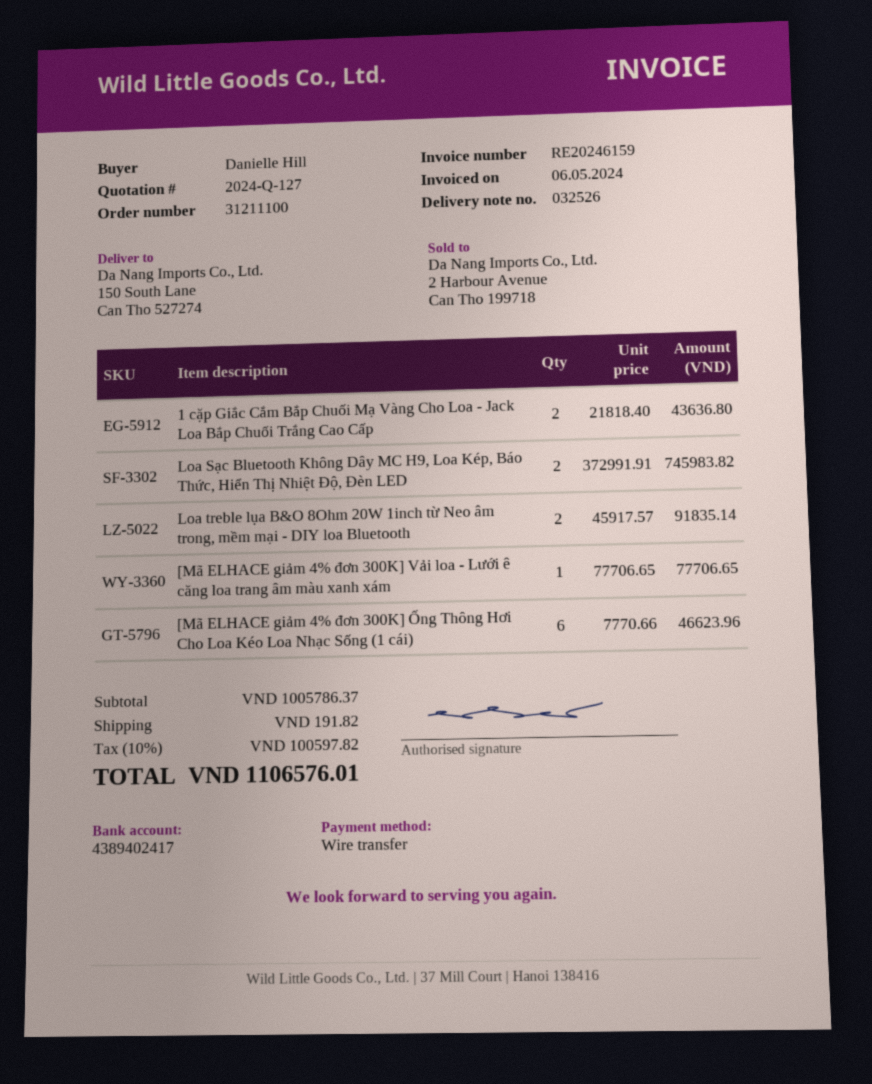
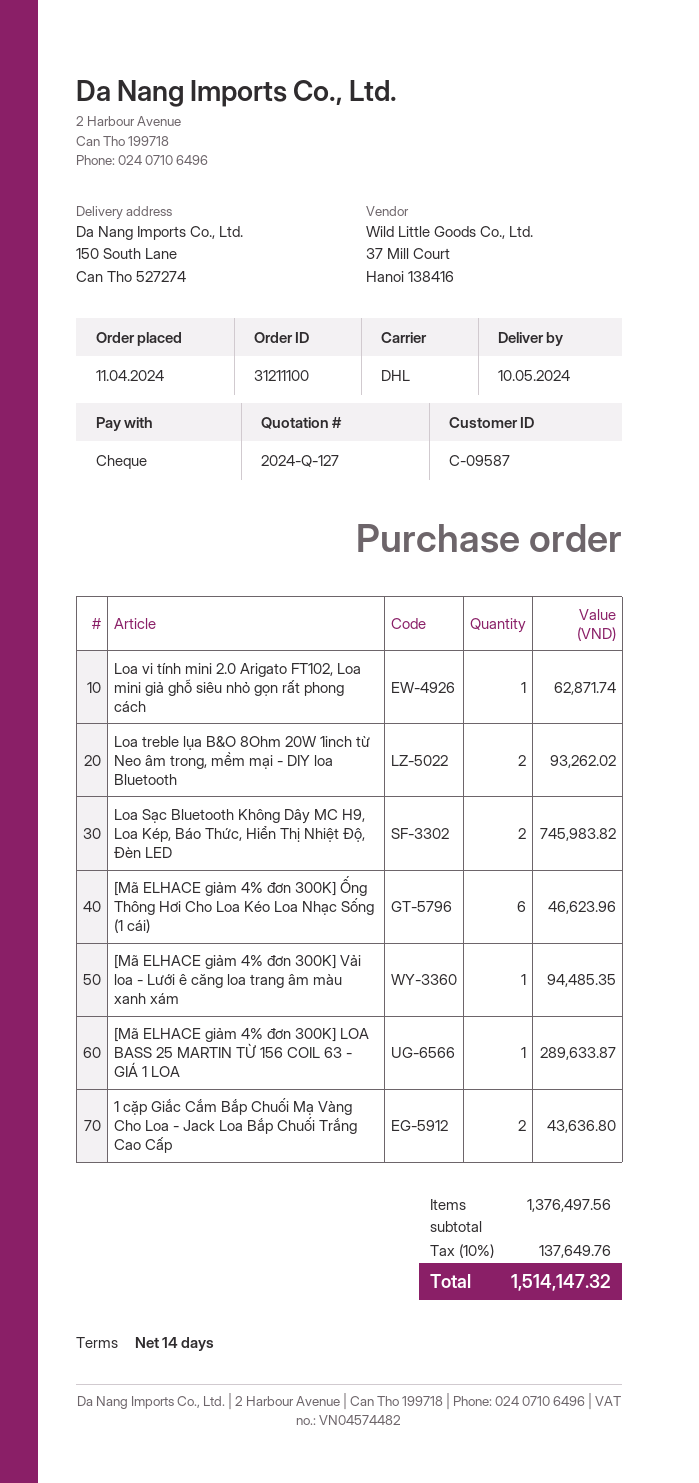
payment method: bank transfer -> cheque
Loa treble lụa B&O 8Ohm 20W 1inch từ Neo âm trong, mềm mại - DIY loa Bluetooth: 2 for 91835.14 -> 2 for 93262.02
[Mã ELHACE giảm 4% đơn 300K] Vải loa - Lưới ê căng loa trang âm màu xanh xám: 1 for 77706.65 -> 1 for 94485.35
Loa vi tính mini 2.0 Arigato FT102, Loa mini giả ghỗ siêu nhỏ gọn rất phong cách: none -> 1 for 62871.74
[Mã ELHACE giảm 4% đơn 300K] LOA BASS 25 MARTIN TỪ 156 COIL 63 - GIÁ 1 LOA: none -> 1 for 289633.87
subtotal: 1005786.37 -> 1376497.56
shipping: 191.82 -> none
tax: 10% = 100597.82 -> 10% = 137649.76
total: 1106576.01 -> 1514147.32

